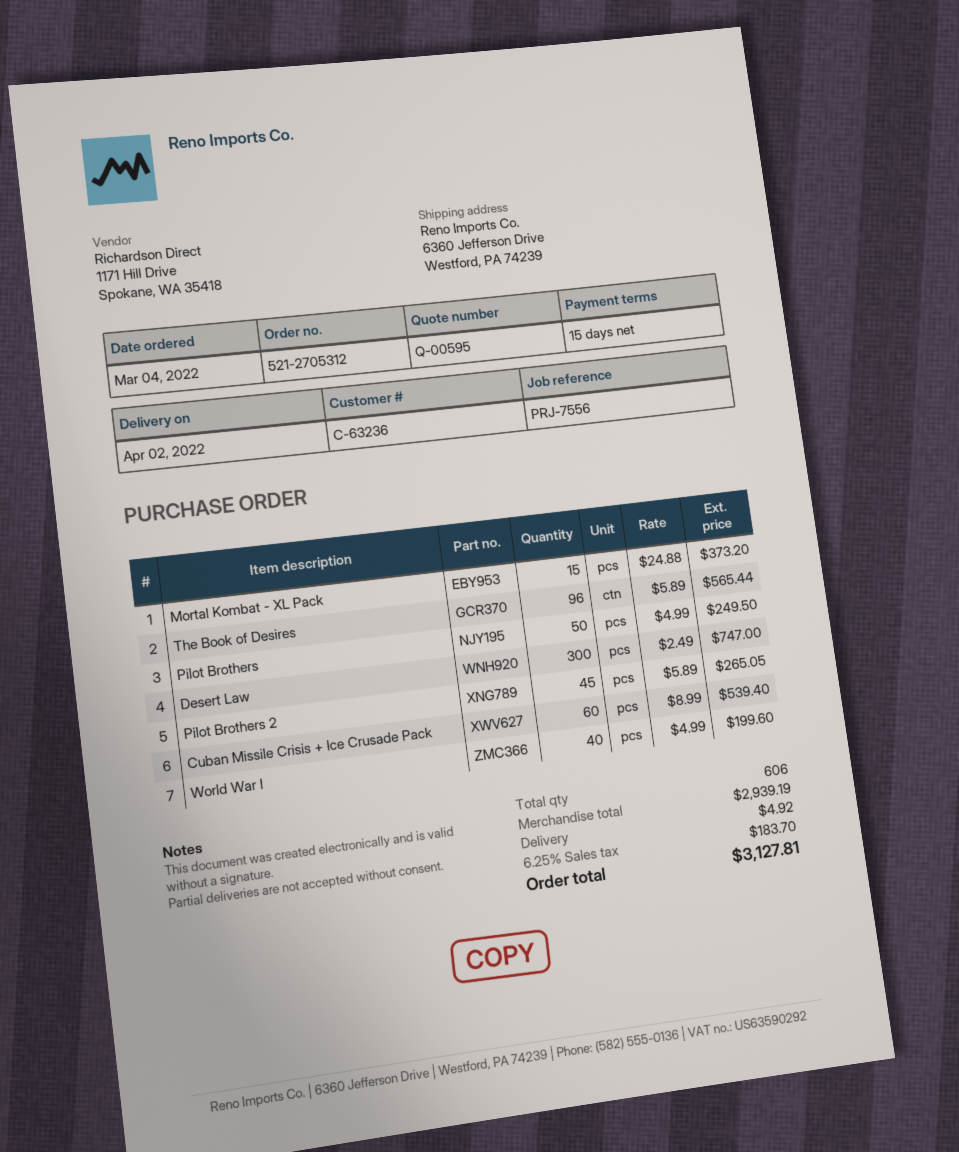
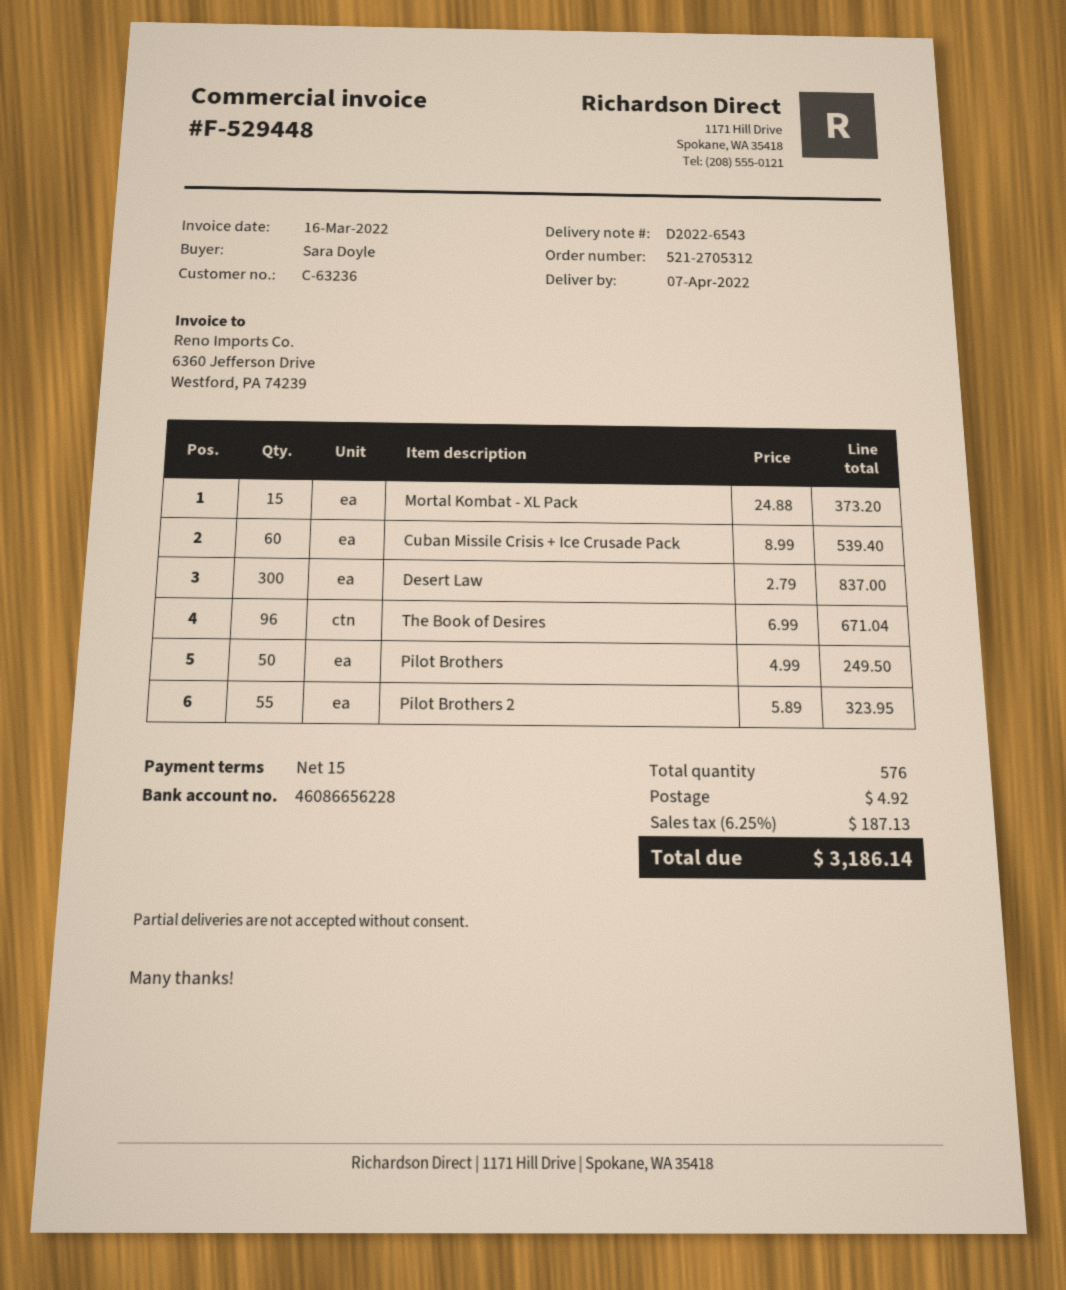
delivery date: 2022-04-02 -> 2022-04-07
The Book of Desires: 96 x 5.89 = 565.44 -> 96 x 6.99 = 671.04
Desert Law: 300 x 2.49 = 747.00 -> 300 x 2.79 = 837.00
Pilot Brothers 2: 45 x 5.89 = 265.05 -> 55 x 5.89 = 323.95
World War I: 40 x 4.99 = 199.60 -> none
total quantity: 606 -> 576
tax: 6.25% = 183.70 -> 6.25% = 187.13
total: 3127.81 -> 3186.14

